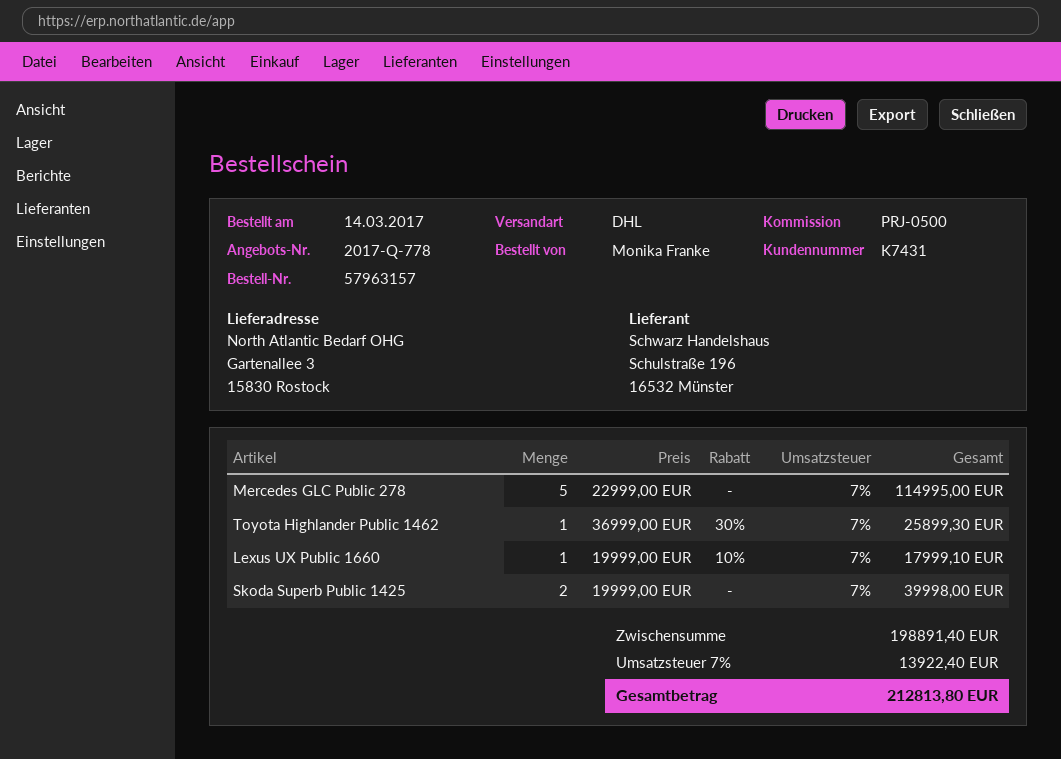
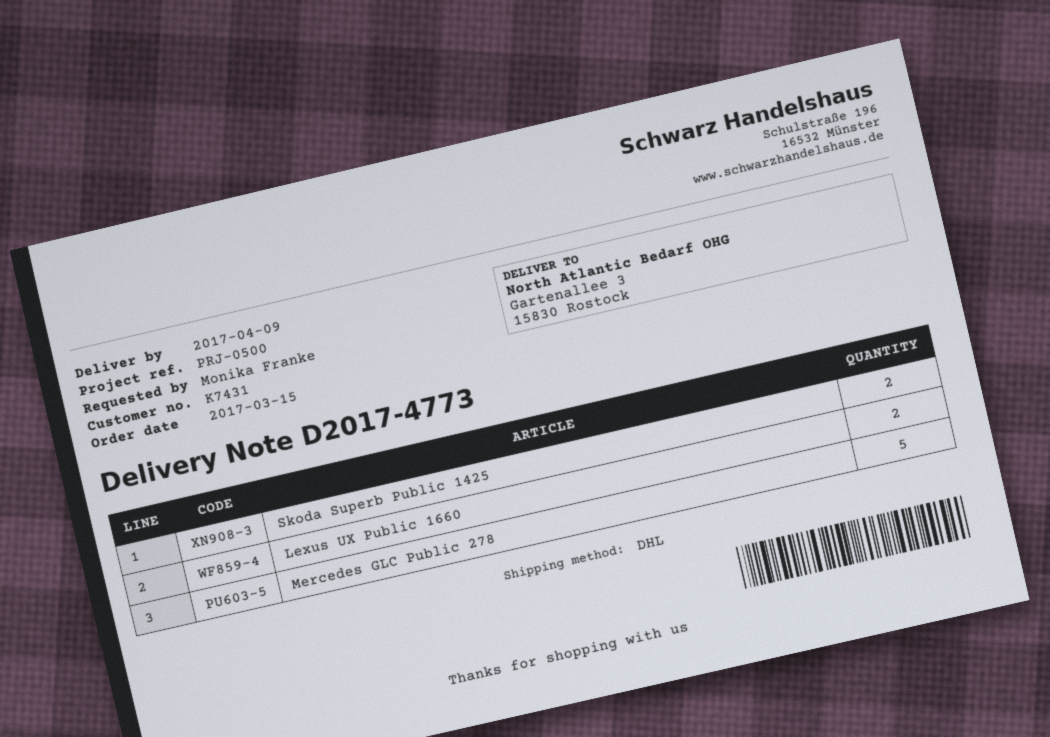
order date: 2017-03-14 -> 2017-03-15
Toyota Highlander Public 1462: 1 -> none
Lexus UX Public 1660: 1 -> 2

